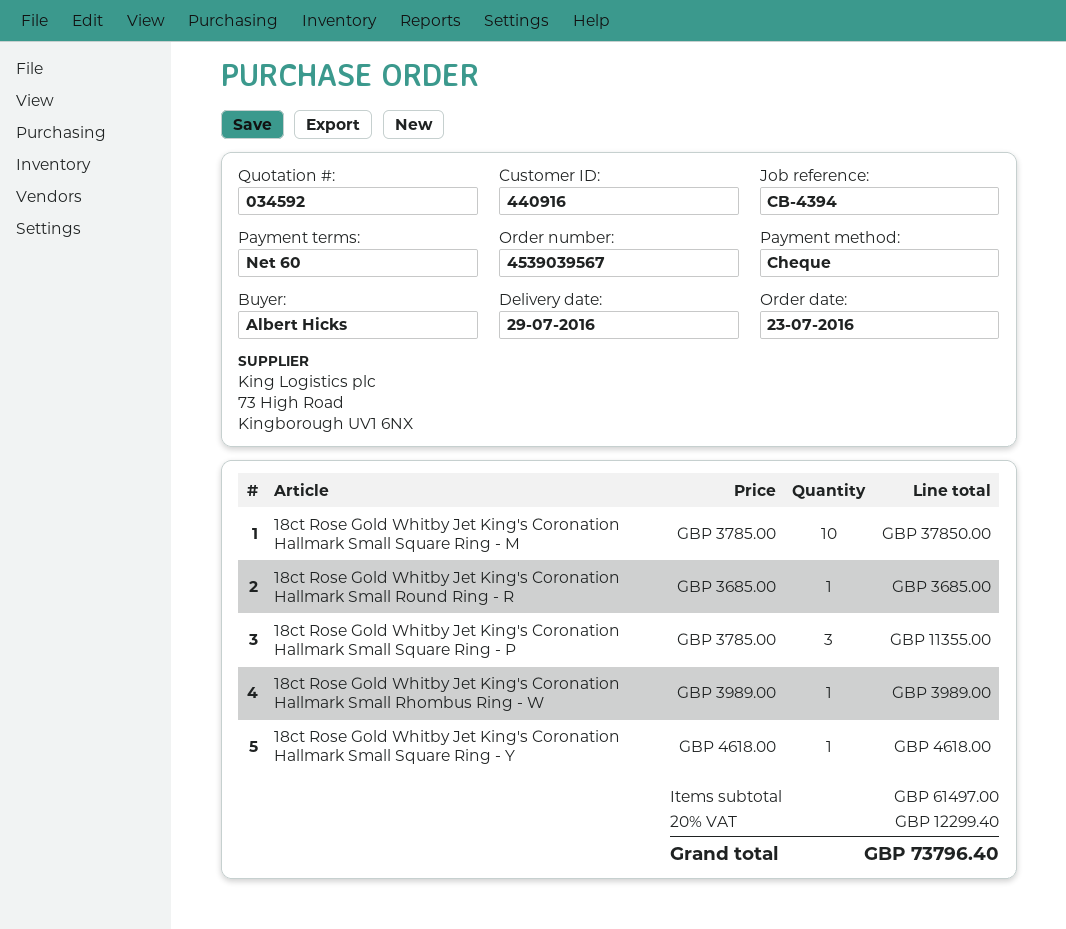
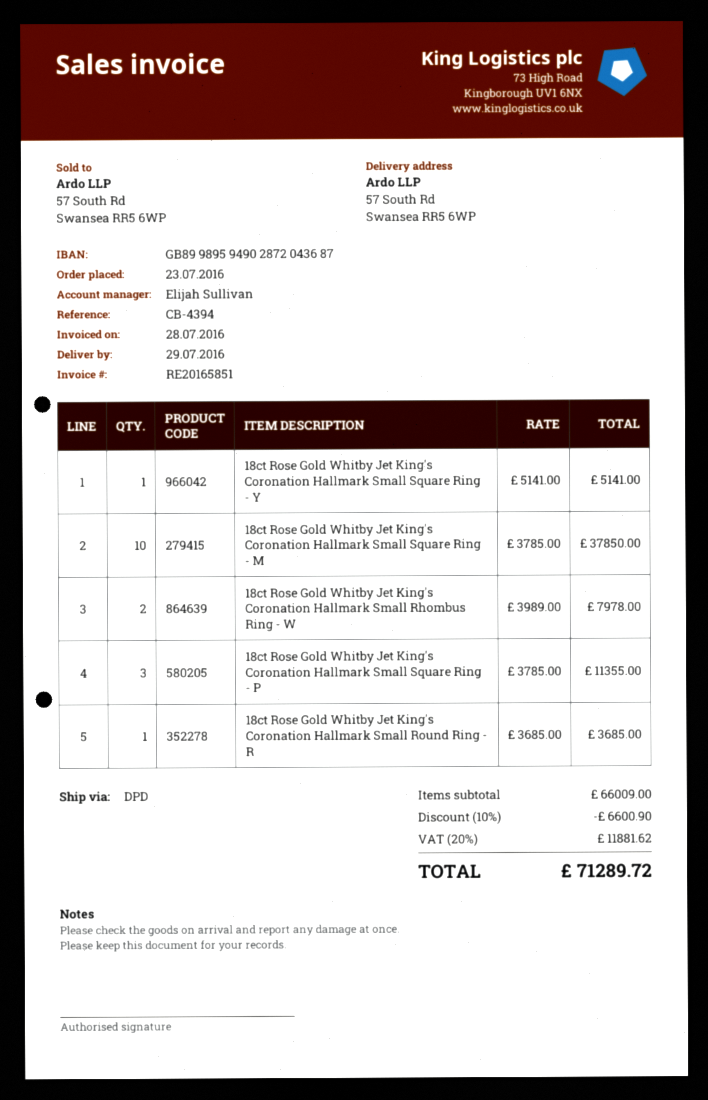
18ct Rose Gold Whitby Jet King's Coronation Hallmark Small Rhombus Ring - W: 1 x 3989.00 = 3989.00 -> 2 x 3989.00 = 7978.00
18ct Rose Gold Whitby Jet King's Coronation Hallmark Small Square Ring - Y: 1 x 4618.00 = 4618.00 -> 1 x 5141.00 = 5141.00
subtotal: 61497.00 -> 66009.00
discount: none -> 10% = 6600.90
tax: 20% = 12299.40 -> 20% = 11881.62
total: 73796.40 -> 71289.72

